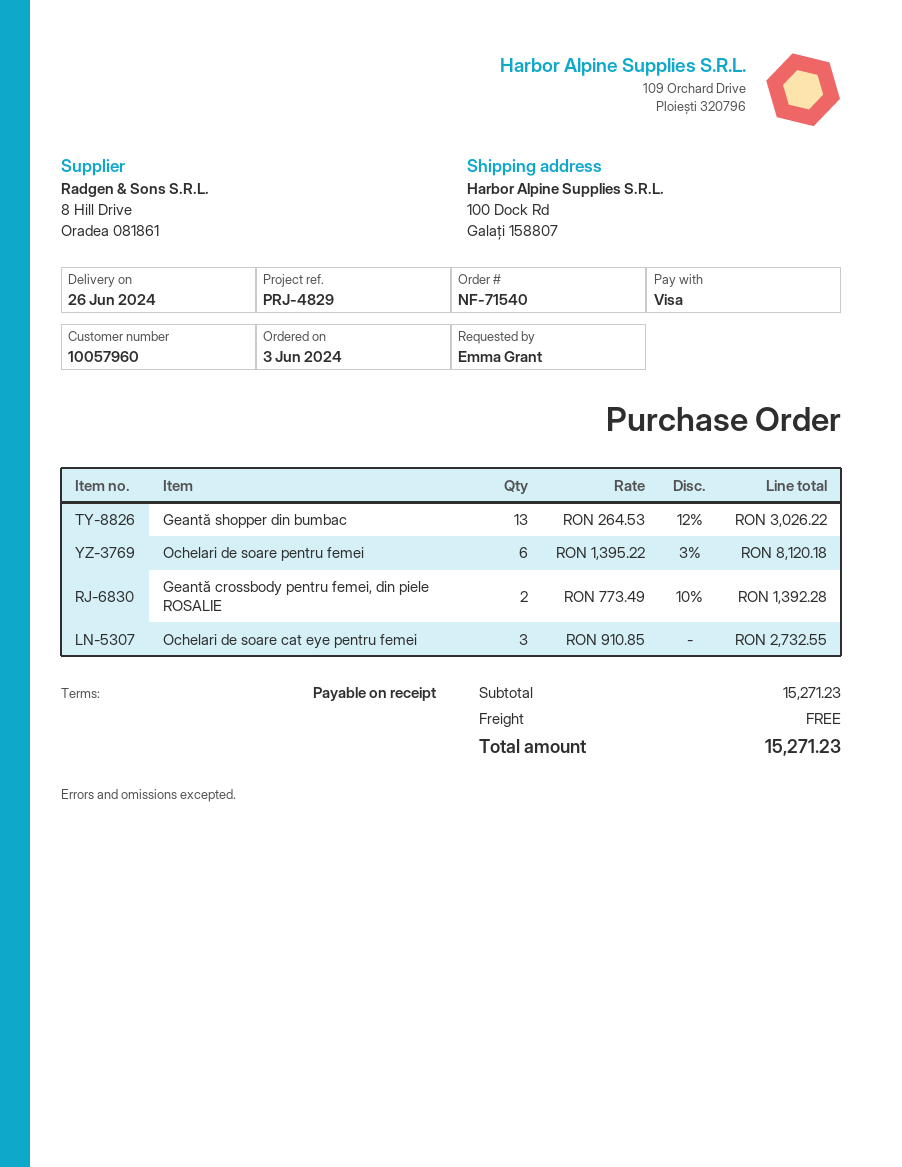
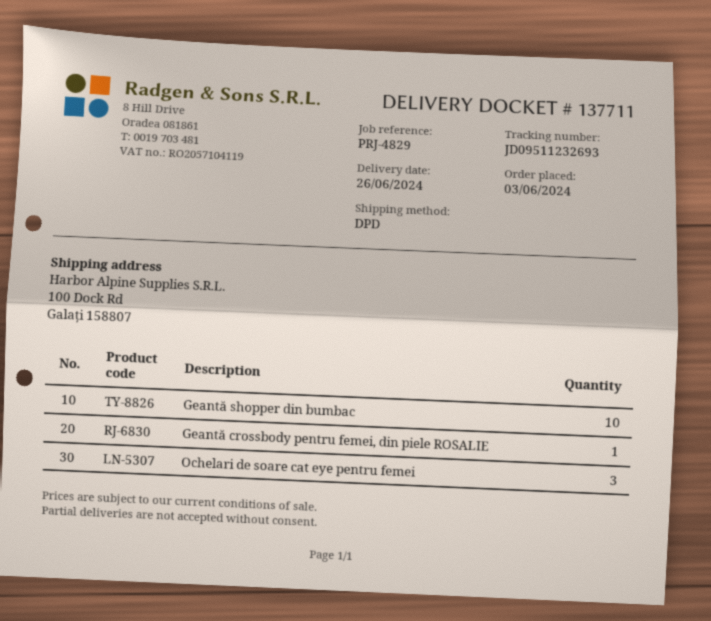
Geantă shopper din bumbac: 13 -> 10
Ochelari de soare pentru femei: 6 -> none
Geantă crossbody pentru femei, din piele ROSALIE: 2 -> 1

